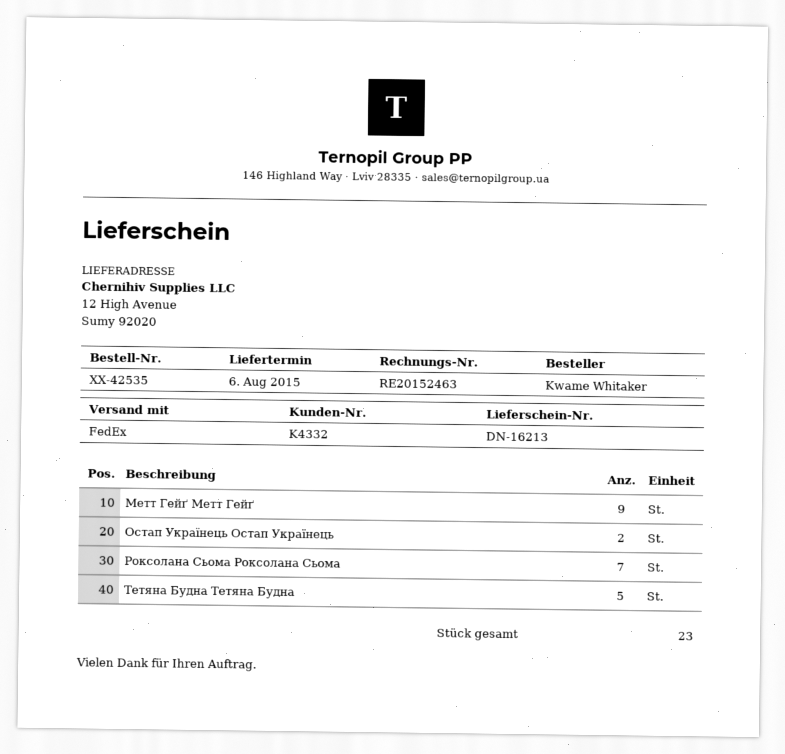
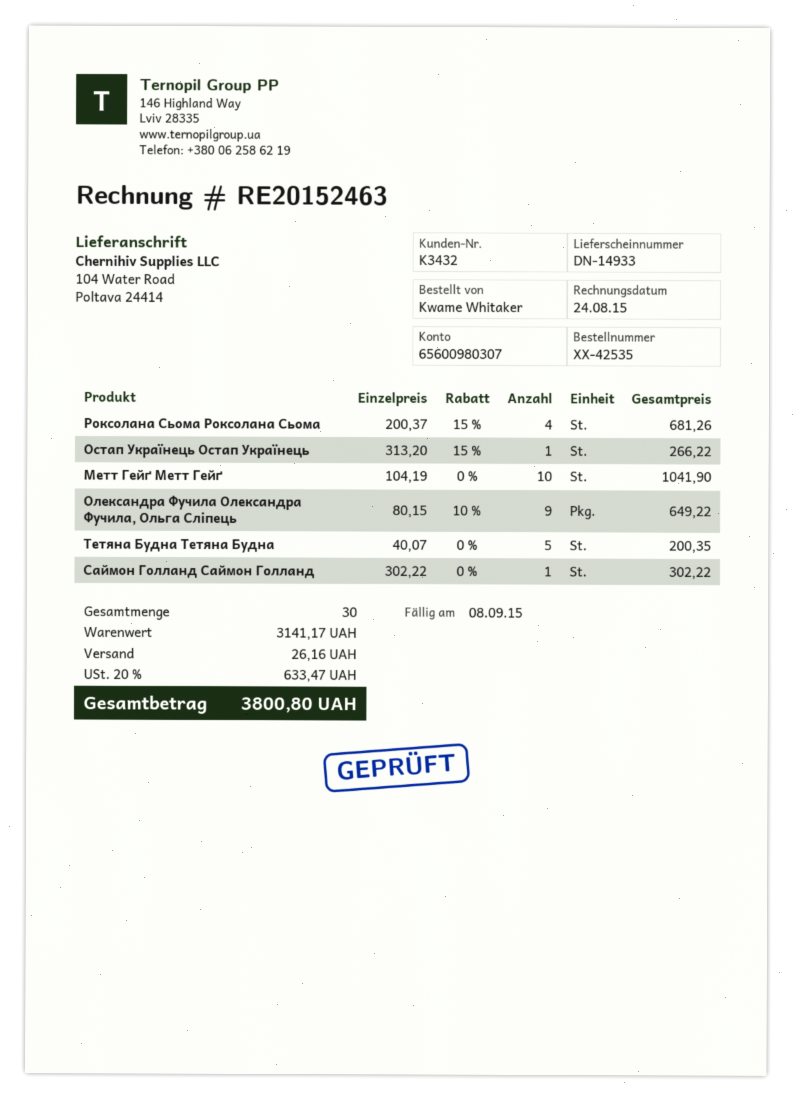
delivery note number: DN-16213 -> DN-14933
customer number: K4332 -> K3432
ship to: 12 High Avenue, Sumy 92020 -> 104 Water Road, Poltava 24414
Метт Гейґ Метт Гейґ: 9 -> 10
Остап Українець Остап Українець: 2 -> 1
Роксолана Сьома Роксолана Сьома: 7 -> 4
Олександра Фучила Олександра Фучила, Ольга Сліпець: none -> 9
Саймон Голланд Саймон Голланд: none -> 1
total quantity: 23 -> 30

